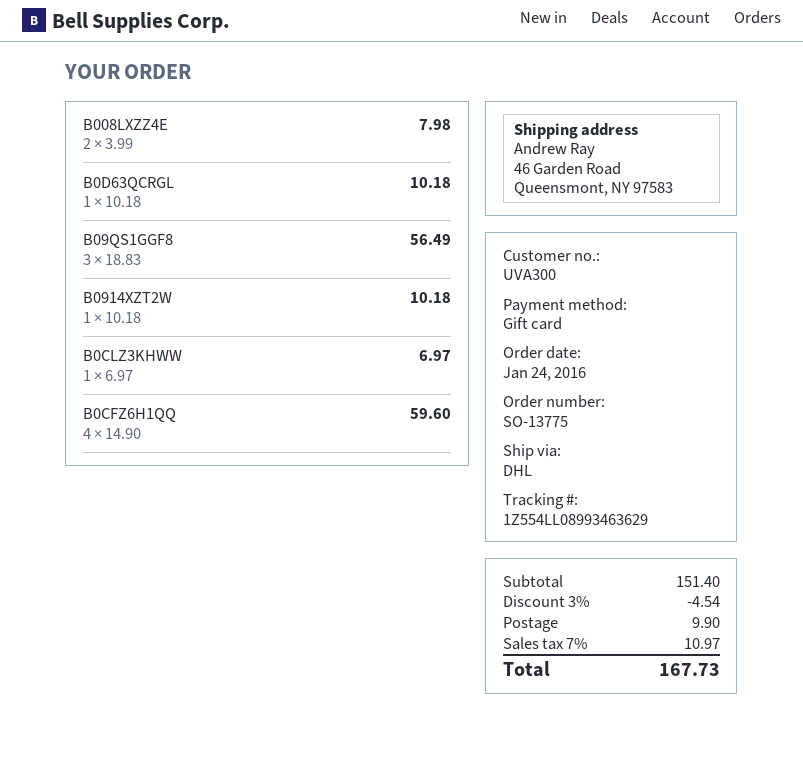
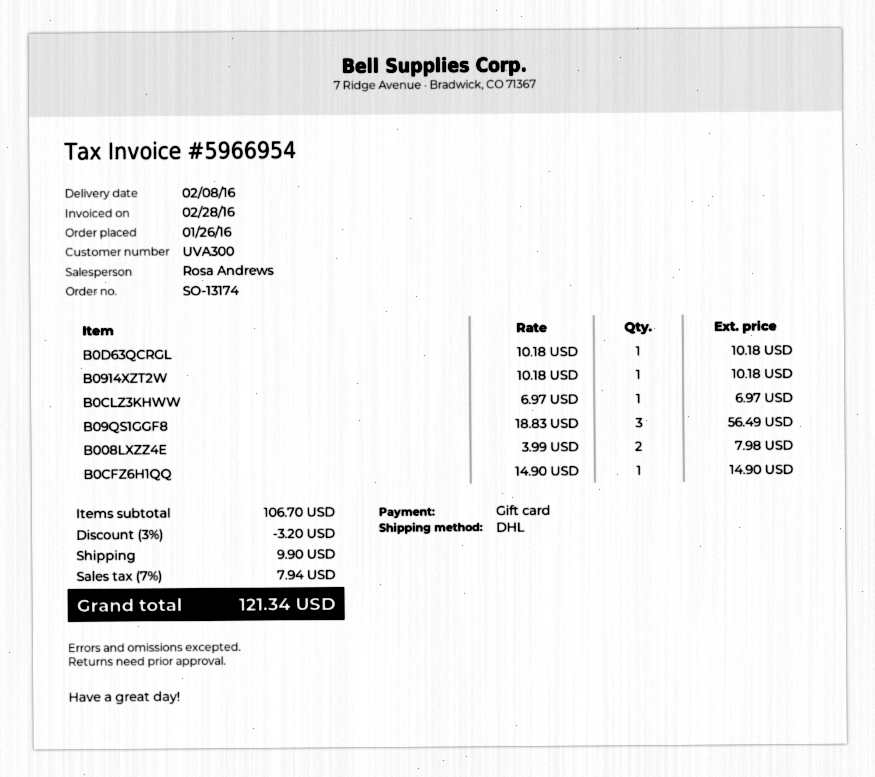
order number: SO-13775 -> SO-13174
order date: 2016-01-24 -> 2016-01-26
B0CFZ6H1QQ: 4 x 14.90 = 59.60 -> 1 x 14.90 = 14.90
subtotal: 151.40 -> 106.70
discount: 3% = 4.54 -> 3% = 3.20
tax: 7% = 10.97 -> 7% = 7.94
total: 167.73 -> 121.34

